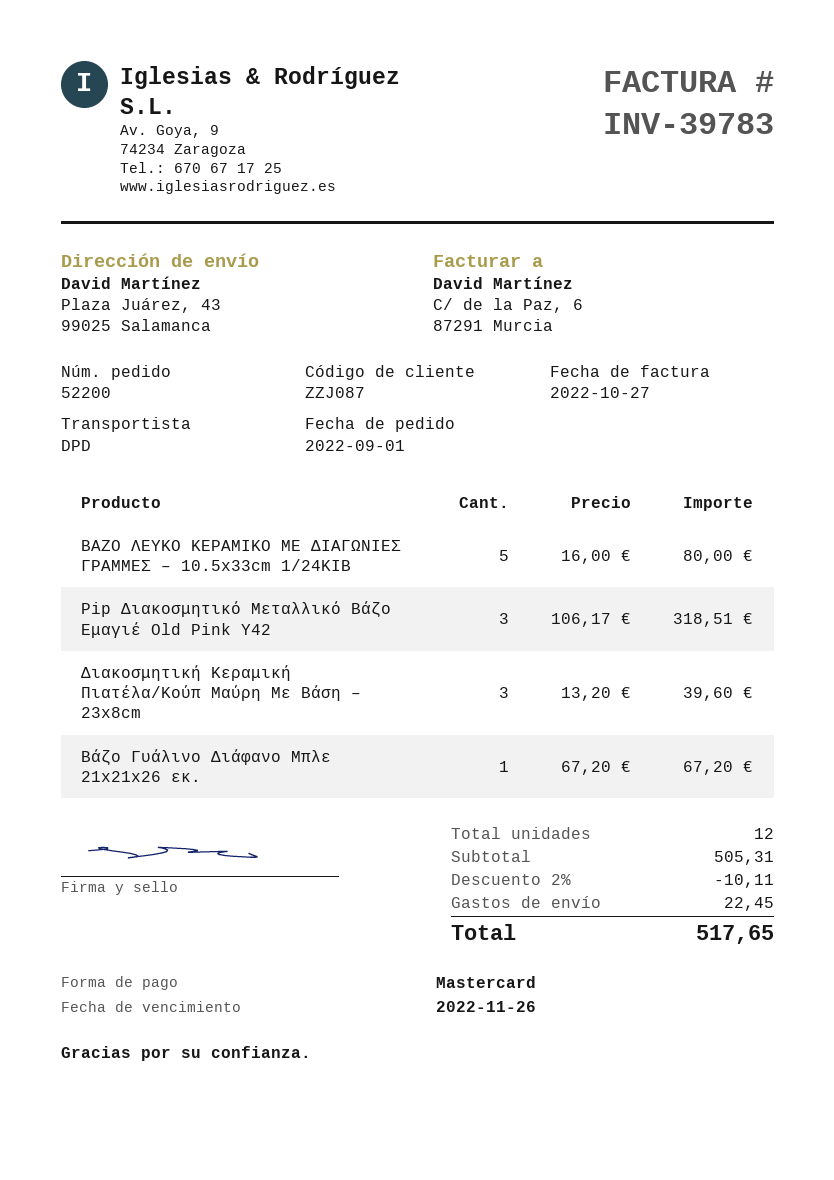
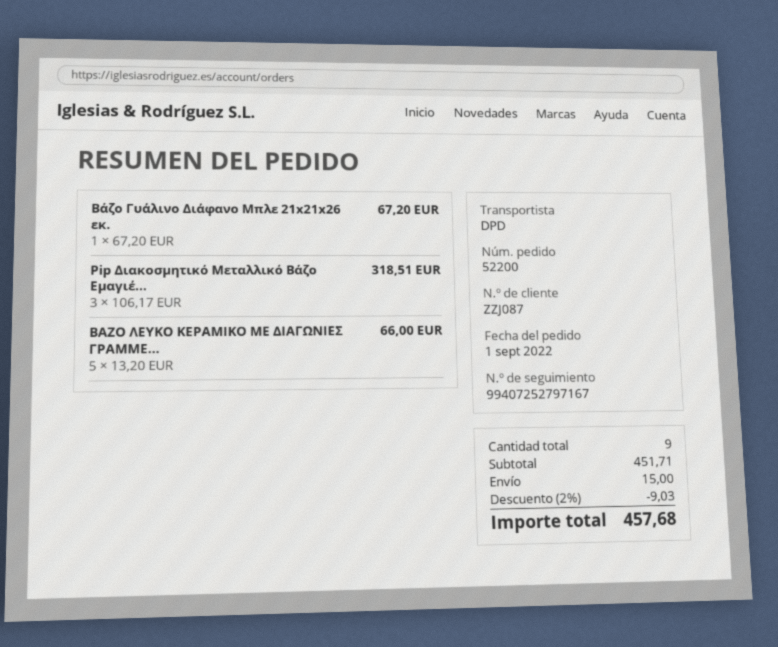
ΒΑΖΟ ΛΕΥΚΟ ΚΕΡΑΜΙΚΟ ΜΕ ΔΙΑΓΩΝΙΕΣ ΓΡΑΜΜΕΣ – 10.5x33cm 1/24ΚΙΒ: 5 x 16.00 = 80.00 -> 5 x 13.20 = 66.00
Διακοσμητική Κεραμική Πιατέλα/Κούπ Μαύρη Με Βάση – 23x8cm: 3 x 13.20 = 39.60 -> none
total quantity: 12 -> 9
subtotal: 505.31 -> 451.71
discount: 2% = 10.11 -> 2% = 9.03
shipping: 22.45 -> 15.00
total: 517.65 -> 457.68

